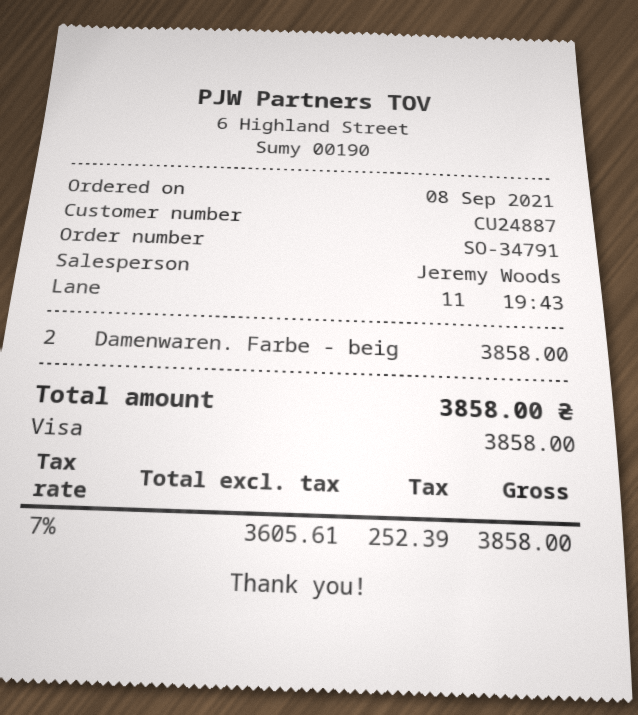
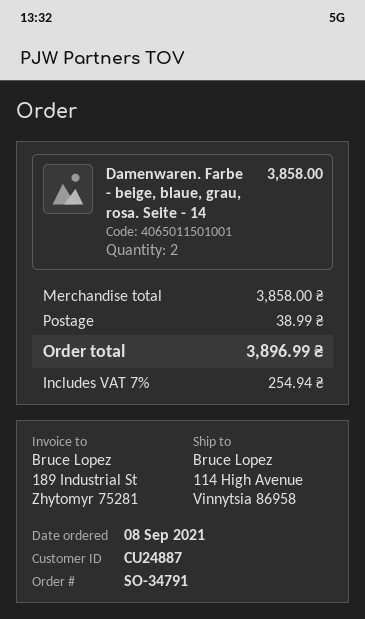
shipping: none -> 38.99
tax: 7% = 252.39 -> 7% = 254.94
total: 3858.00 -> 3896.99

